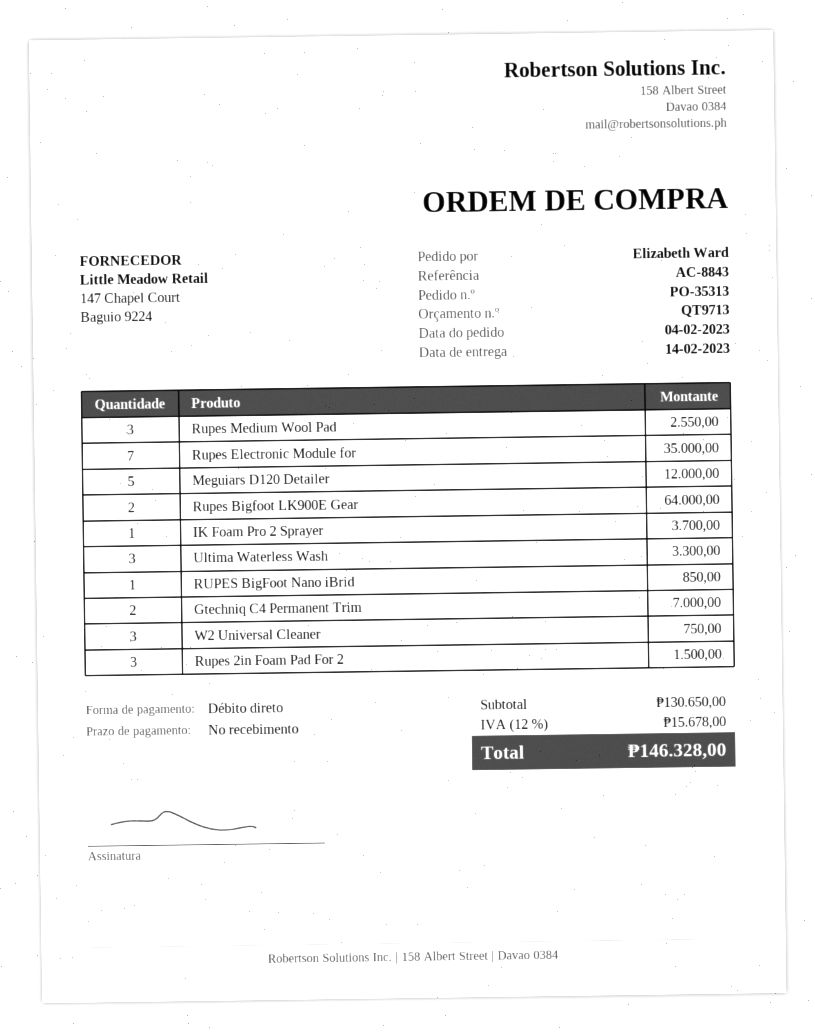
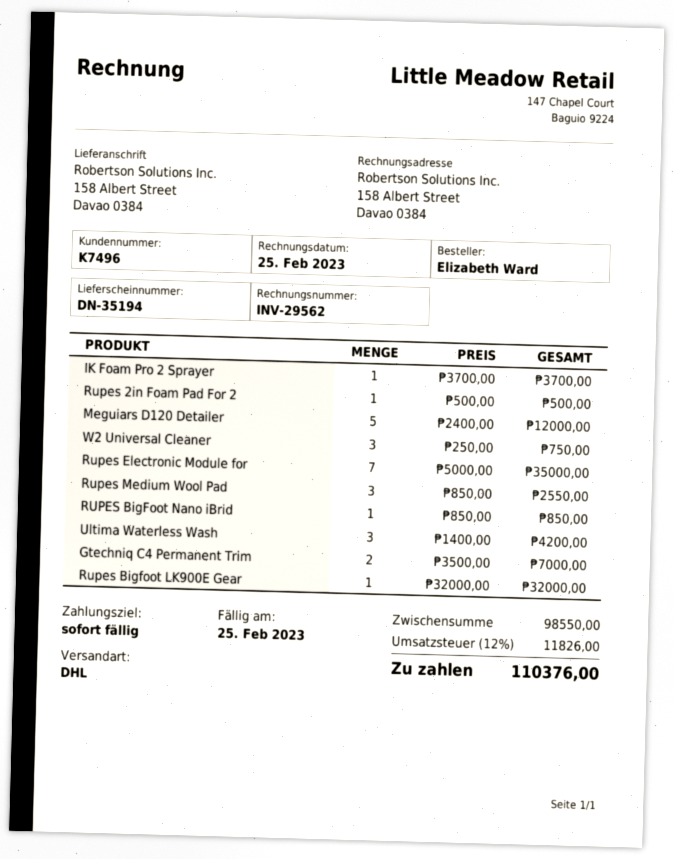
Rupes Bigfoot LK900E Gear: 2 for 64000.00 -> 1 for 32000.00
Ultima Waterless Wash: 3 for 3300.00 -> 3 for 4200.00
Rupes 2in Foam Pad For 2: 3 for 1500.00 -> 1 for 500.00
subtotal: 130650.00 -> 98550.00
tax: 12% = 15678.00 -> 12% = 11826.00
total: 146328.00 -> 110376.00

